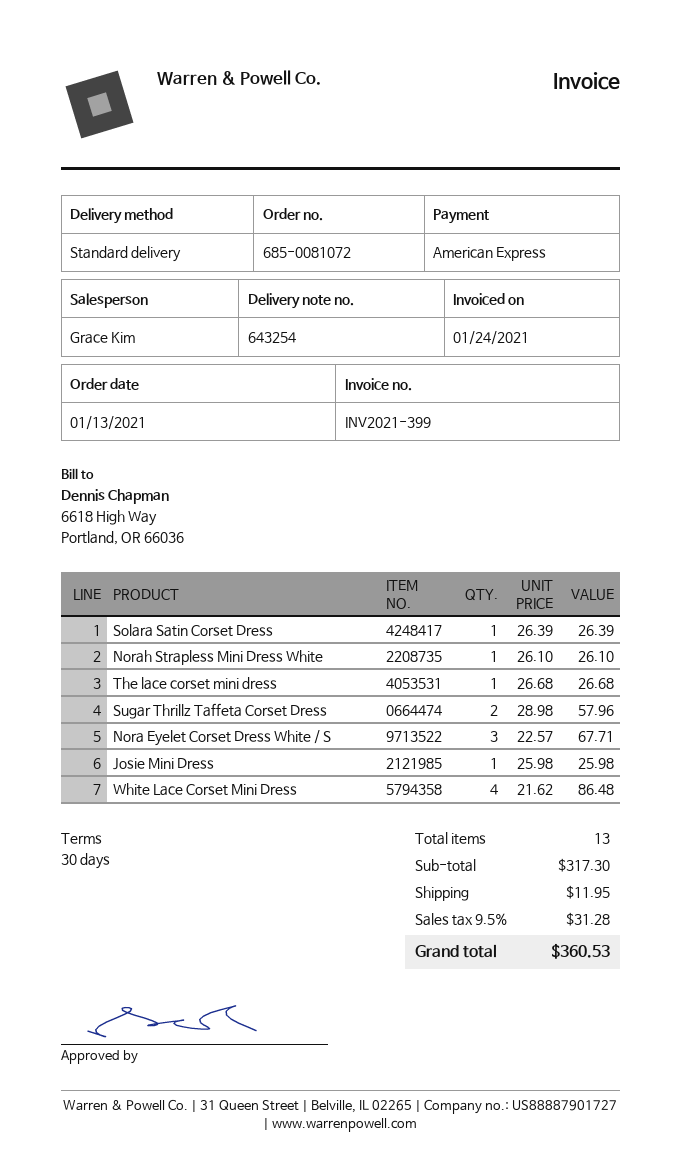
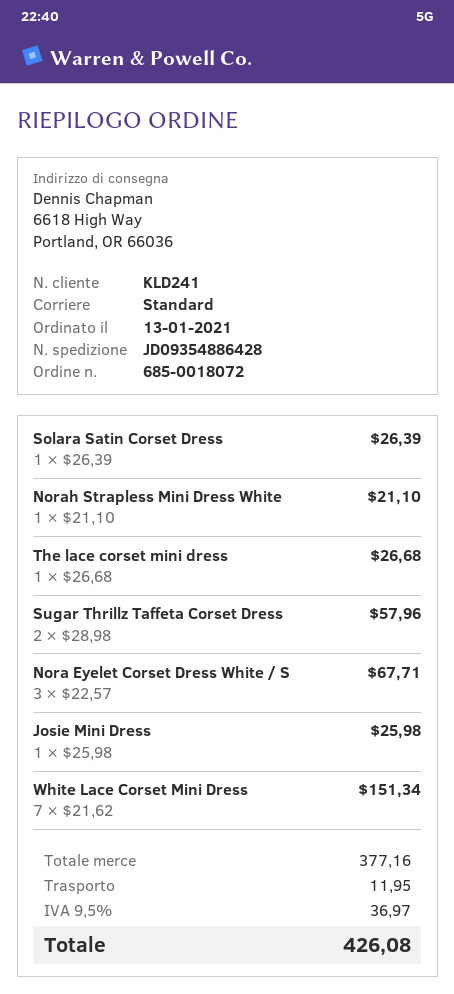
order number: 685-0081072 -> 685-0018072
Norah Strapless Mini Dress White: 1 x 26.10 = 26.10 -> 1 x 21.10 = 21.10
White Lace Corset Mini Dress: 4 x 21.62 = 86.48 -> 7 x 21.62 = 151.34
subtotal: 317.30 -> 377.16
tax: 9.5% = 31.28 -> 9.5% = 36.97
total: 360.53 -> 426.08

